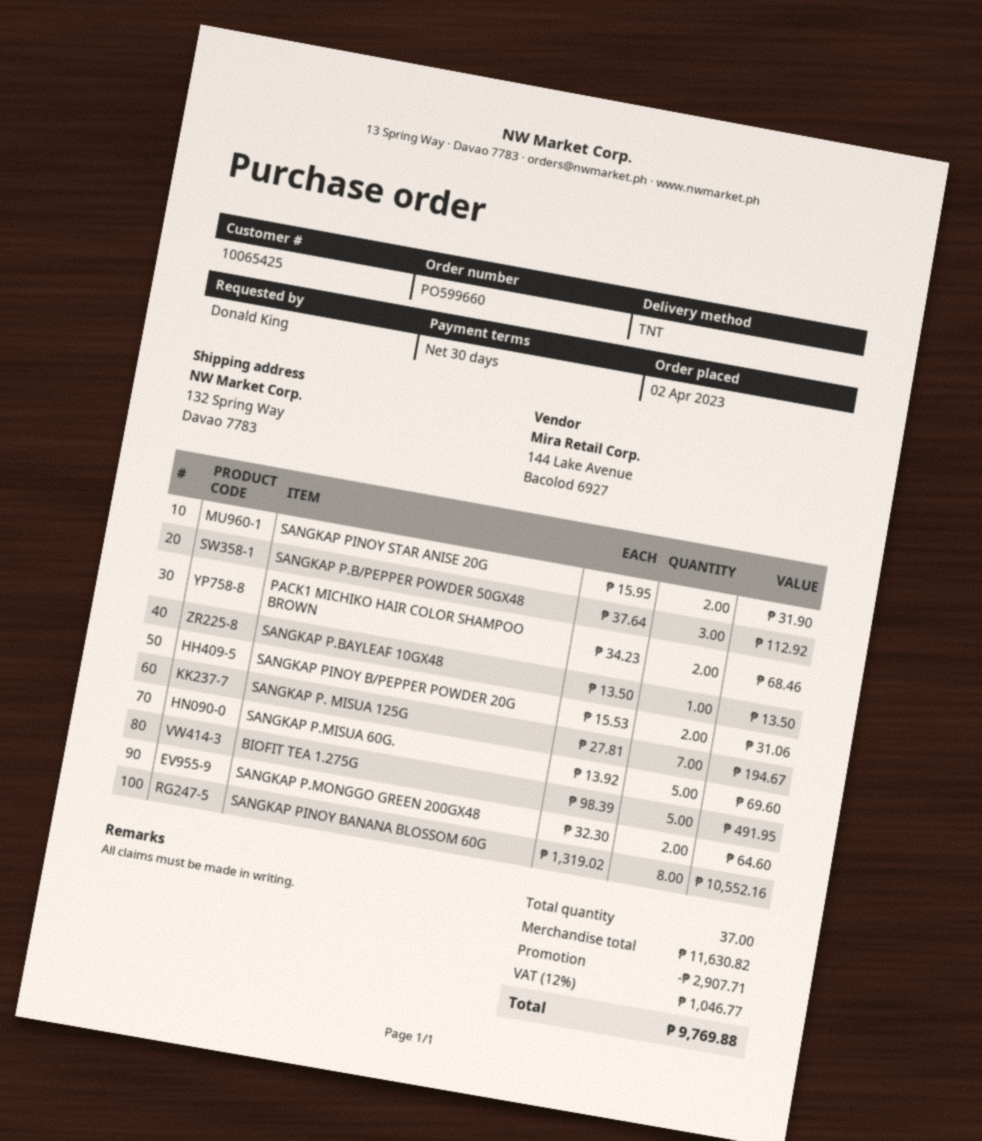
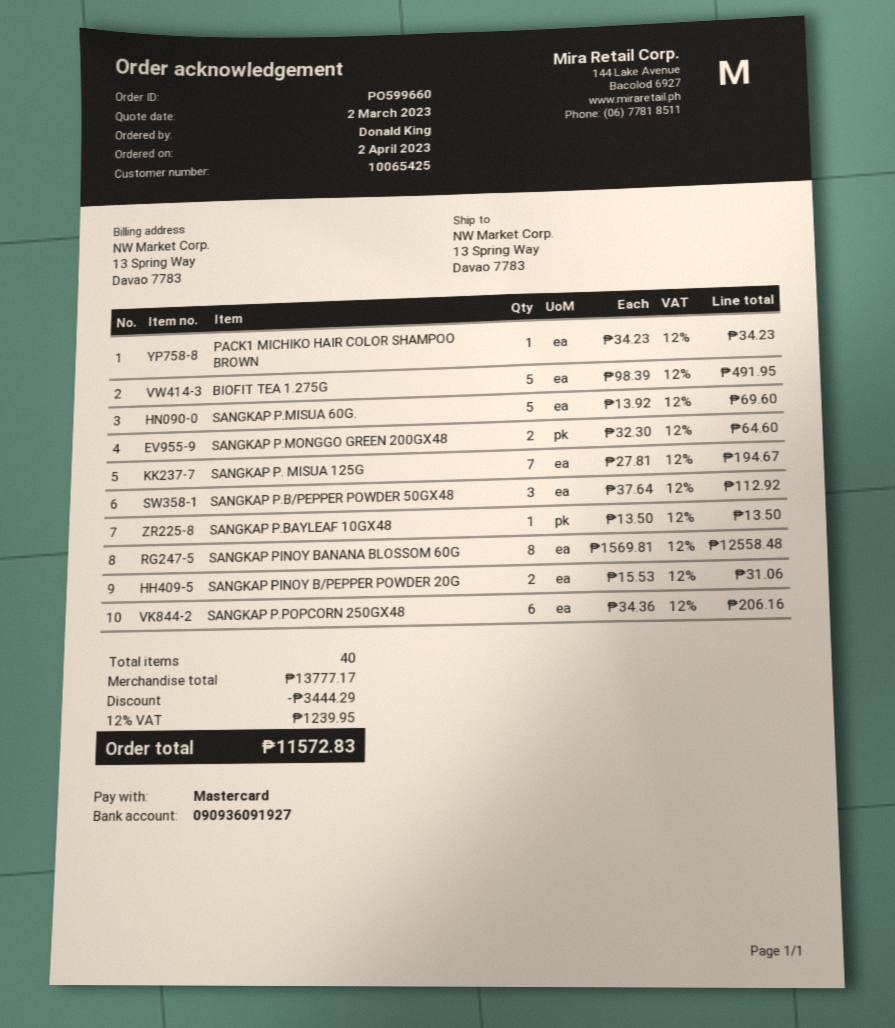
ship to: 132 Spring Way, Davao 7783 -> 13 Spring Way, Davao 7783
SANGKAP PINOY STAR ANISE 20G: 2 x 15.95 = 31.90 -> none
PACK1 MICHIKO HAIR COLOR SHAMPOO BROWN: 2 x 34.23 = 68.46 -> 1 x 34.23 = 34.23
SANGKAP PINOY BANANA BLOSSOM 60G: 8 x 1319.02 = 10552.16 -> 8 x 1569.81 = 12558.48
SANGKAP P.POPCORN 250GX48: none -> 6 x 34.36 = 206.16
total quantity: 37 -> 40
subtotal: 11630.82 -> 13777.17
discount: 2907.71 -> 3444.29
tax: 12% = 1046.77 -> 12% = 1239.95
total: 9769.88 -> 11572.83

